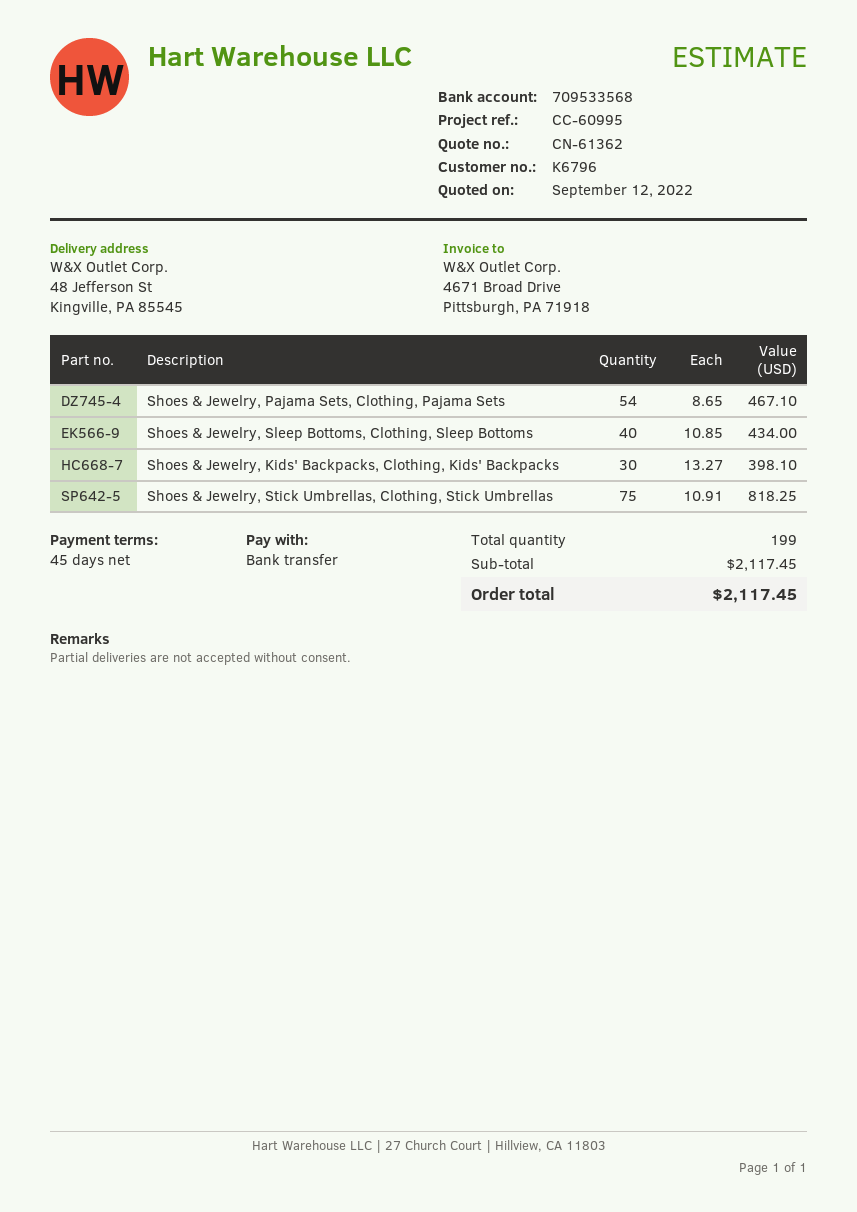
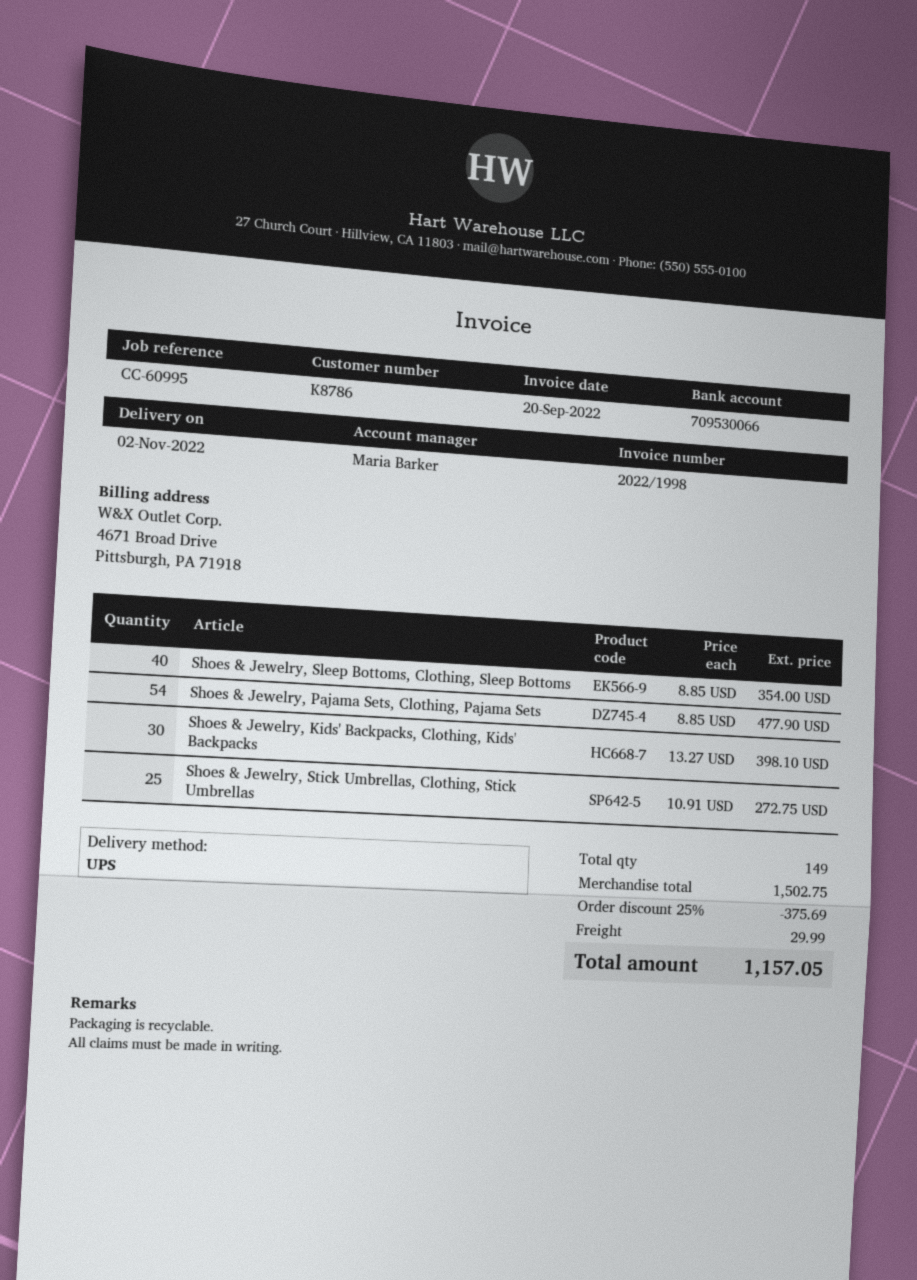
customer number: K6796 -> K8786
bank account: 709533568 -> 709530066
Shoes & Jewelry, Pajama Sets, Clothing, Pajama Sets: 54 x 8.65 = 467.10 -> 54 x 8.85 = 477.90
Shoes & Jewelry, Sleep Bottoms, Clothing, Sleep Bottoms: 40 x 10.85 = 434.00 -> 40 x 8.85 = 354.00
Shoes & Jewelry, Stick Umbrellas, Clothing, Stick Umbrellas: 75 x 10.91 = 818.25 -> 25 x 10.91 = 272.75
total quantity: 199 -> 149
subtotal: 2117.45 -> 1502.75
discount: none -> 25% = 375.69
shipping: none -> 29.99
total: 2117.45 -> 1157.05

